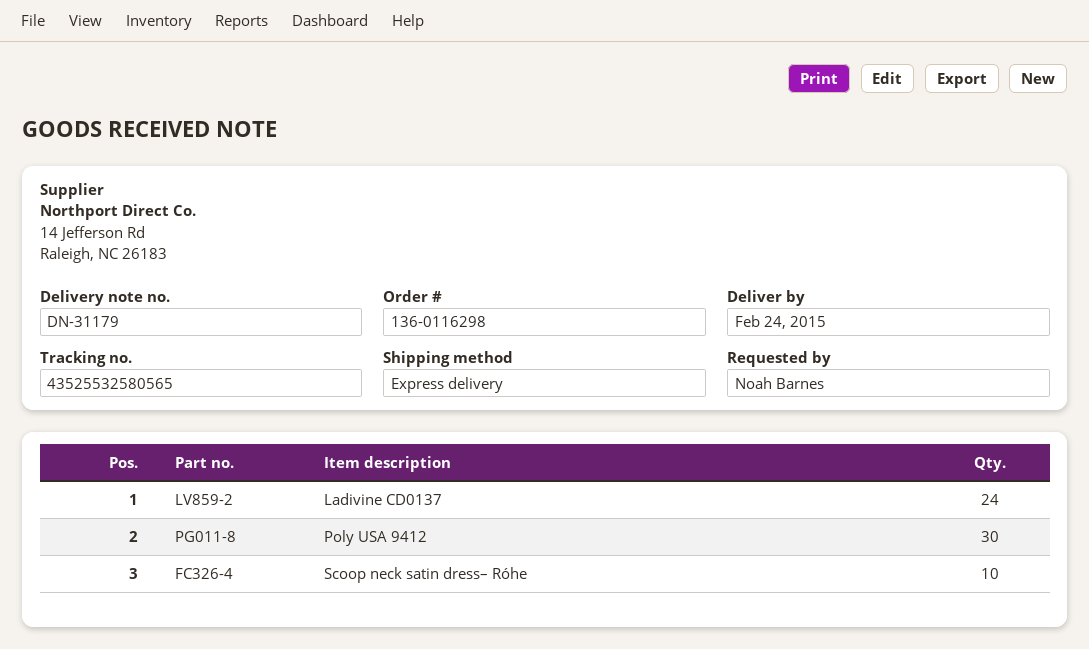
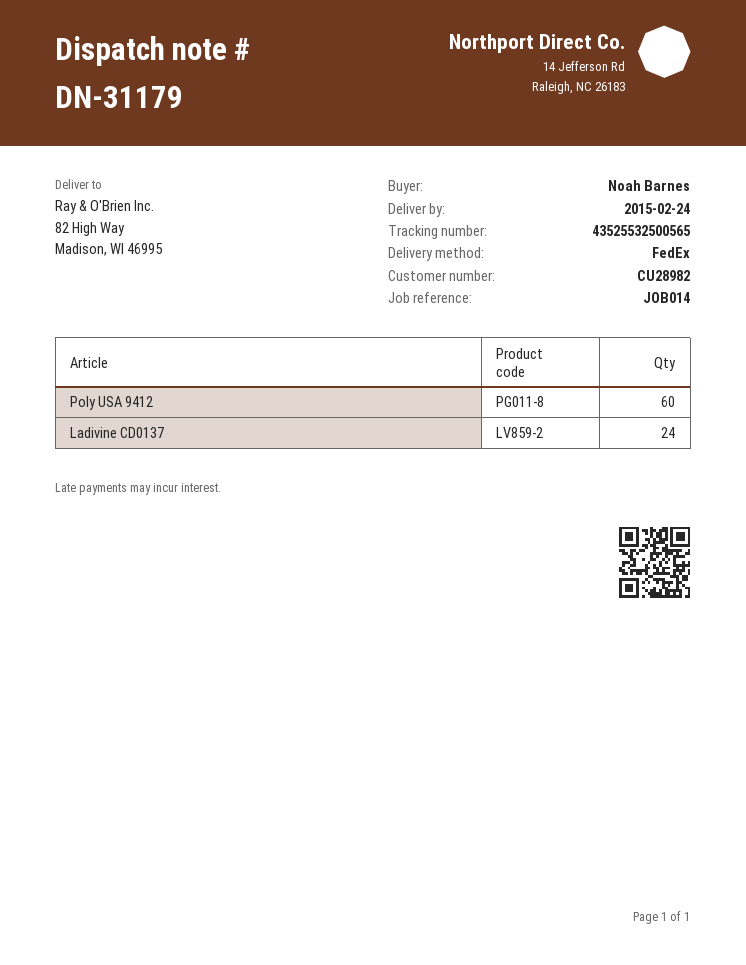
shipping method: express -> FedEx
tracking number: 43525532580565 -> 43525532500565
Poly USA 9412: 30 -> 60
Scoop neck satin dress– Róhe: 10 -> none

